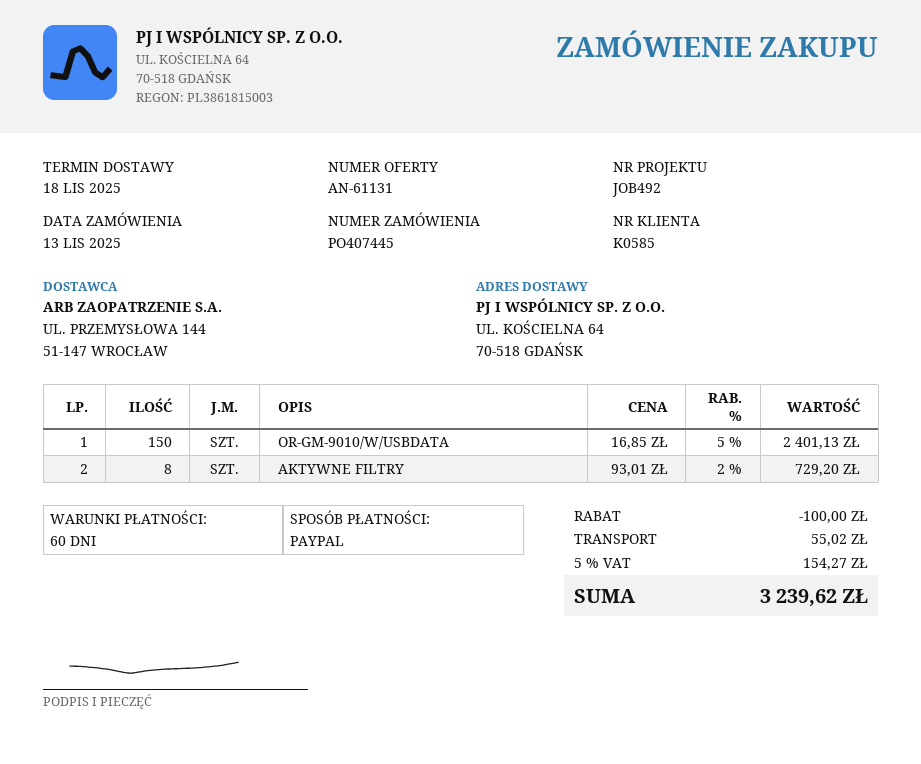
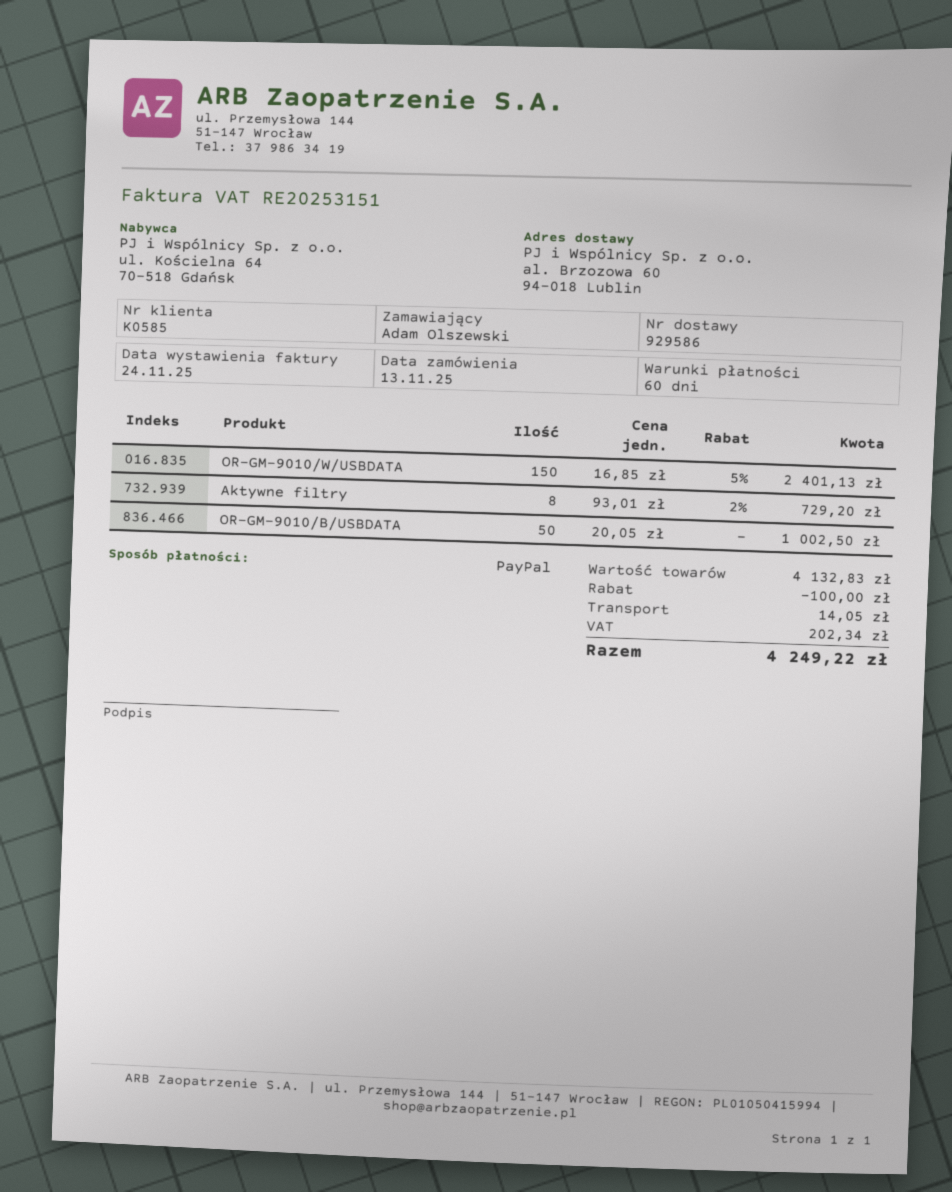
ship to: UL. KOŚCIELNA 64, 70-518 GDAŃSK -> al. Brzozowa 60, 94-018 Lublin
OR-GM-9010/B/USBDATA: none -> 50 x 20.05 = 1002.50
shipping: 55.02 -> 14.05
tax: 154.27 -> 202.34
total: 3239.62 -> 4249.22

